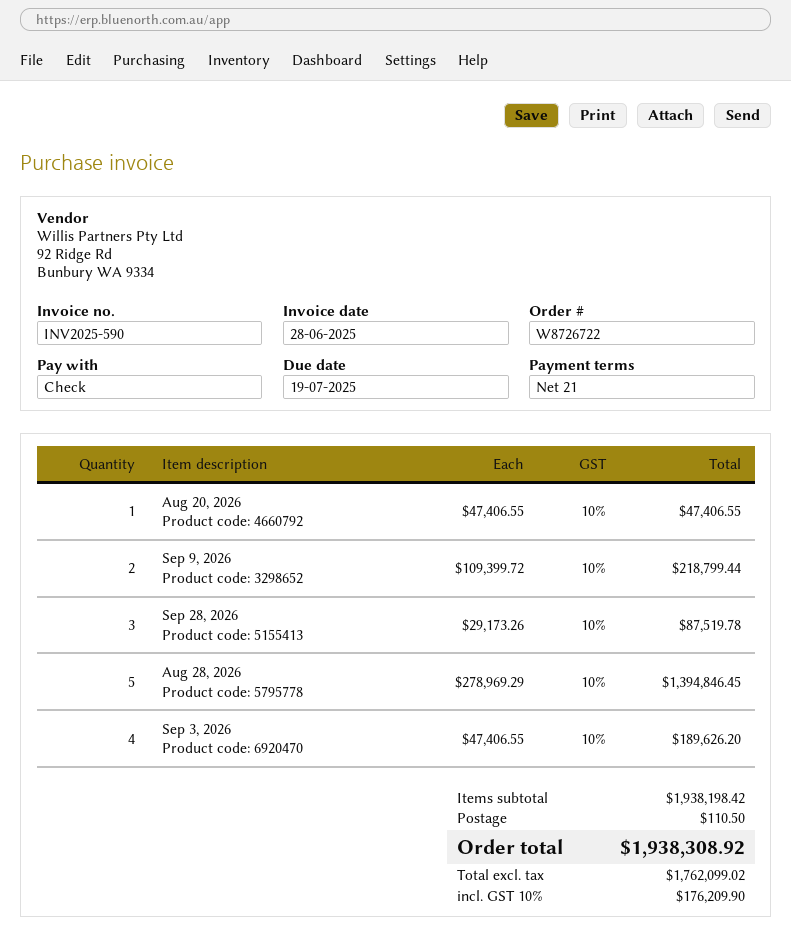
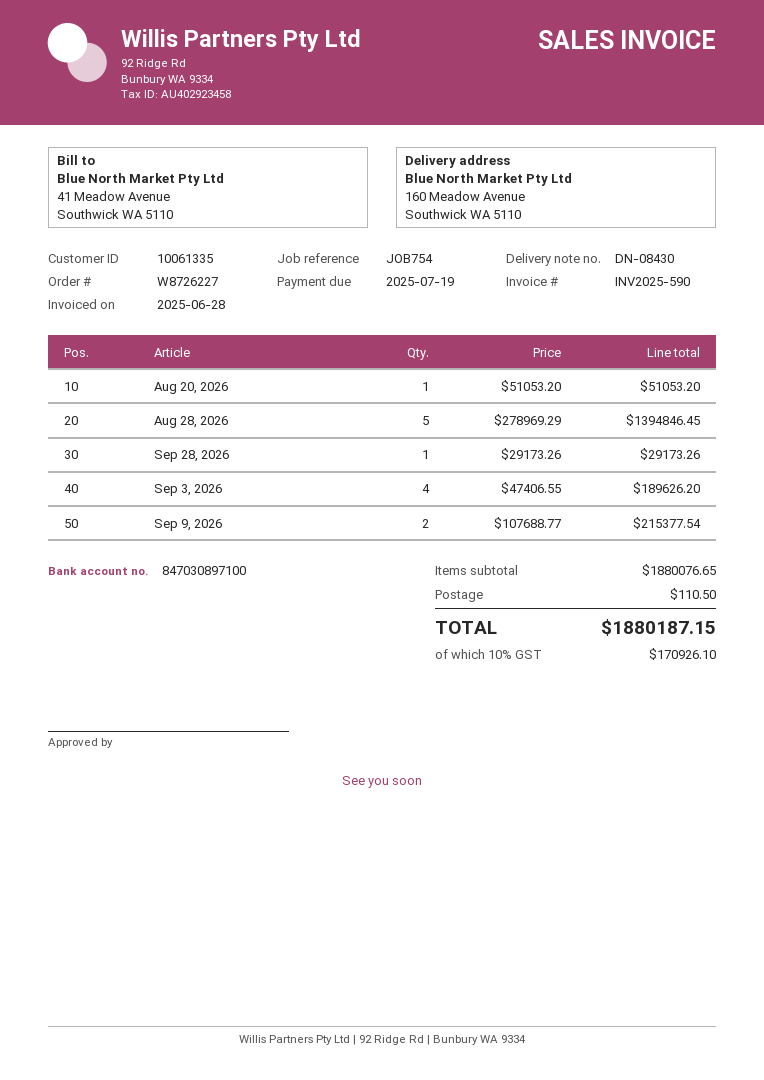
order number: W8726722 -> W8726227
Aug 20, 2026: 1 x 47406.55 = 47406.55 -> 1 x 51053.20 = 51053.20
Sep 9, 2026: 2 x 109399.72 = 218799.44 -> 2 x 107688.77 = 215377.54
Sep 28, 2026: 3 x 29173.26 = 87519.78 -> 1 x 29173.26 = 29173.26
subtotal: 1938198.42 -> 1880076.65
tax: 10% = 176209.90 -> 10% = 170926.10
total: 1938308.92 -> 1880187.15

